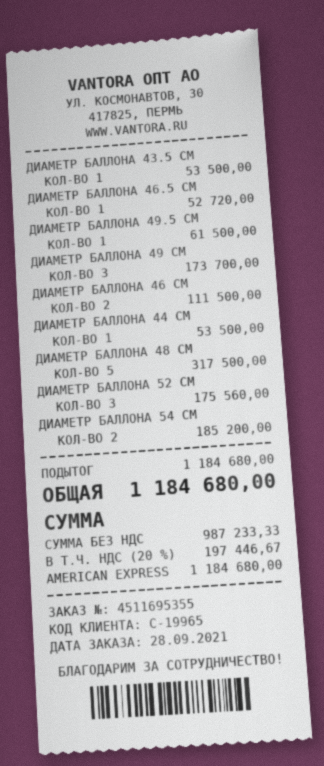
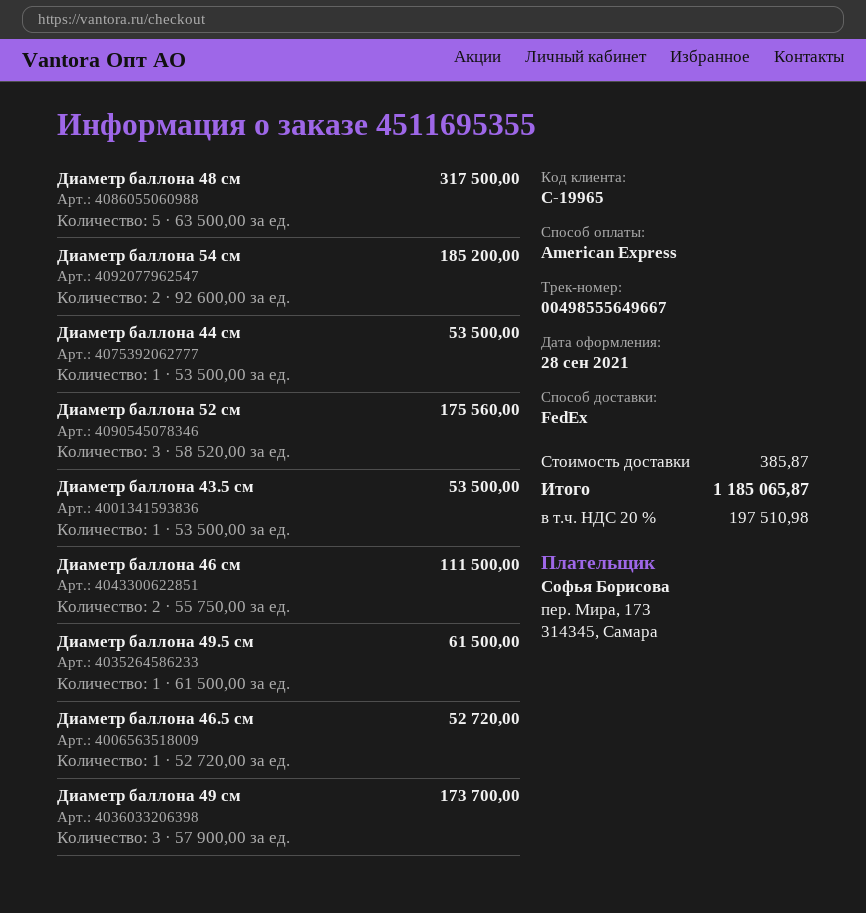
shipping: none -> 385.87
tax: 20% = 197446.67 -> 20% = 197510.98
total: 1184680.00 -> 1185065.87

